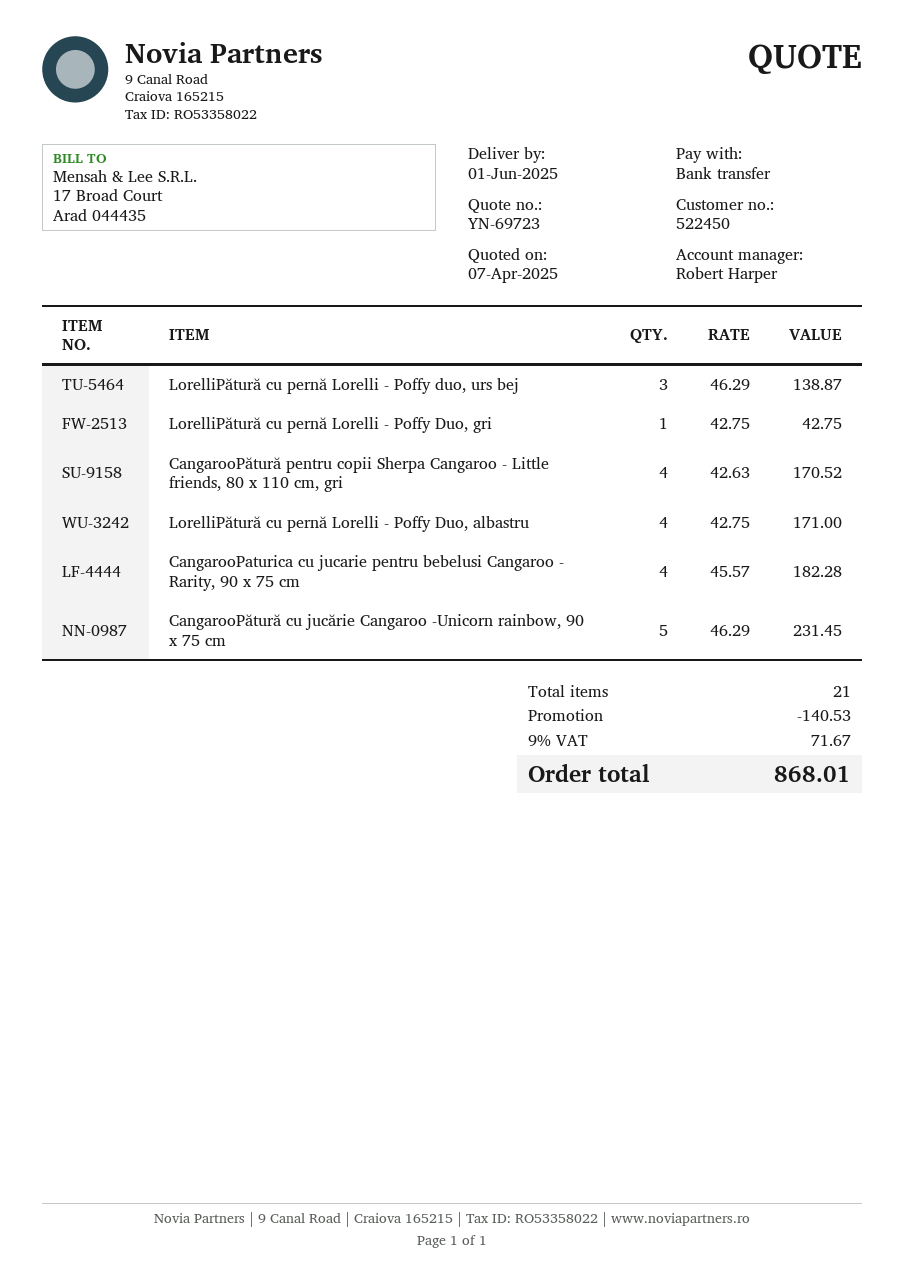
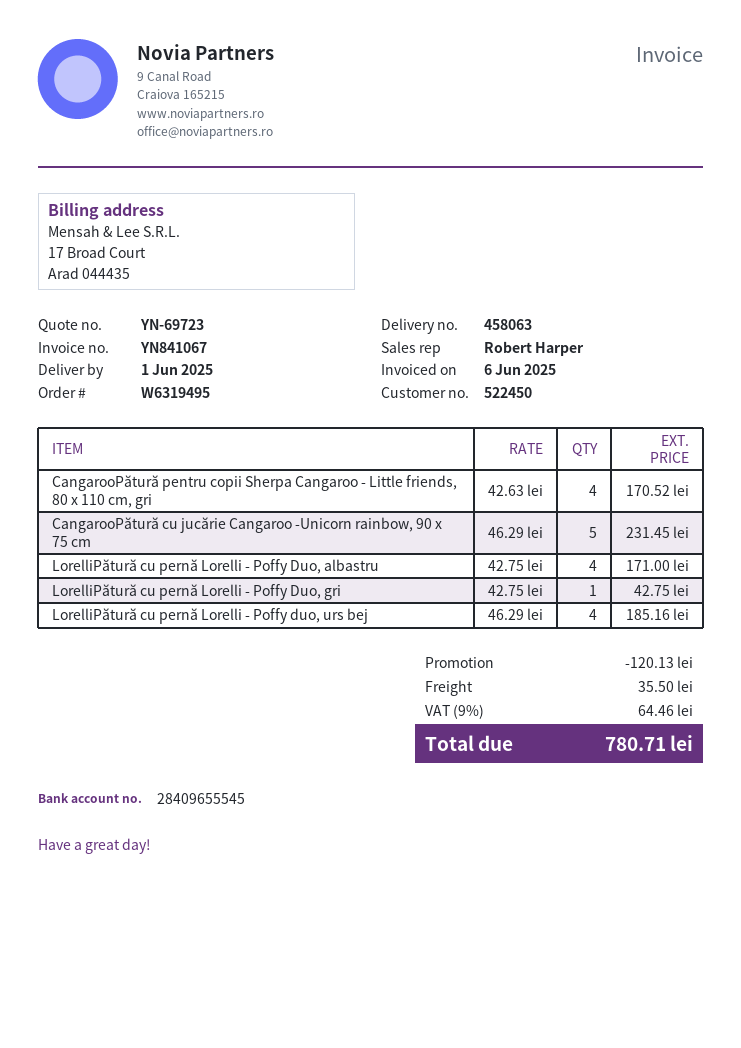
LorelliPătură cu pernă Lorelli - Poffy duo, urs bej: 3 x 46.29 = 138.87 -> 4 x 46.29 = 185.16
CangarooPaturica cu jucarie pentru bebelusi Cangaroo - Rarity, 90 x 75 cm: 4 x 45.57 = 182.28 -> none
discount: 140.53 -> 120.13
shipping: none -> 35.50
tax: 9% = 71.67 -> 9% = 64.46
total: 868.01 -> 780.71

